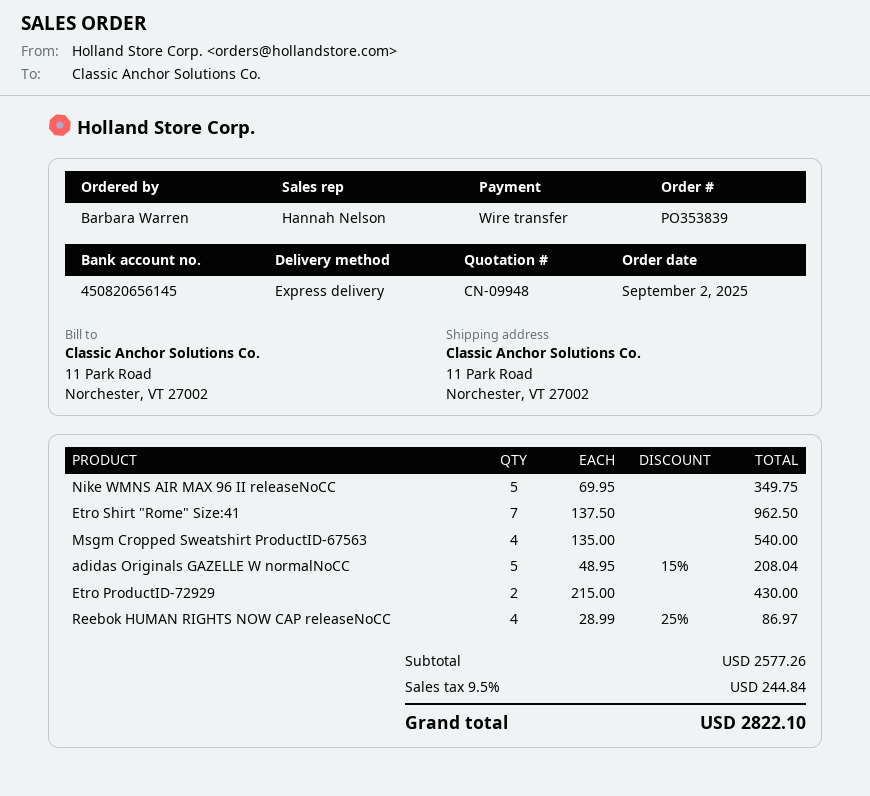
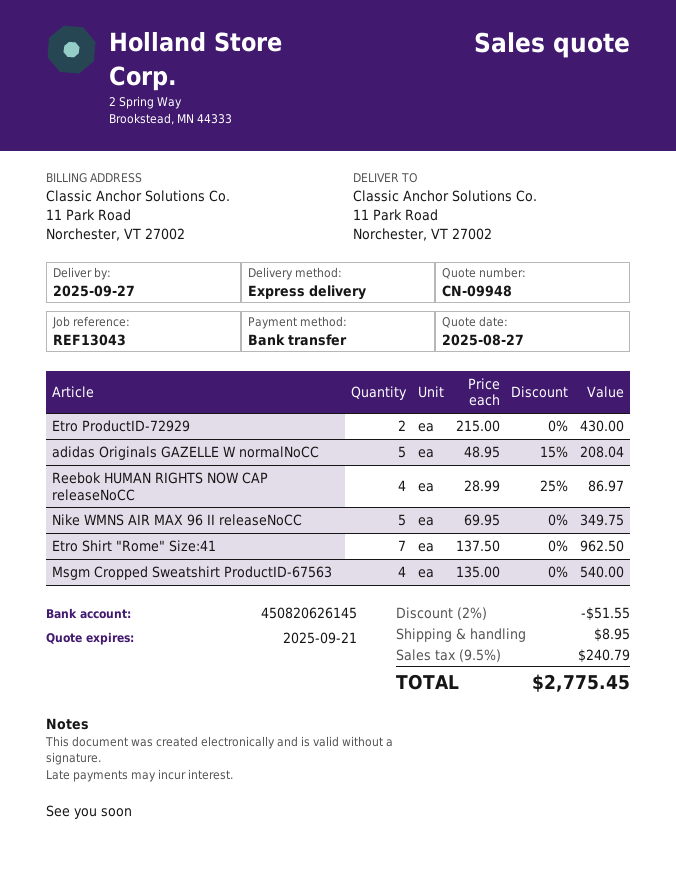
bank account: 450820656145 -> 450820626145
discount: none -> 2% = 51.55
shipping: none -> 8.95
tax: 9.5% = 244.84 -> 9.5% = 240.79
total: 2822.10 -> 2775.45

